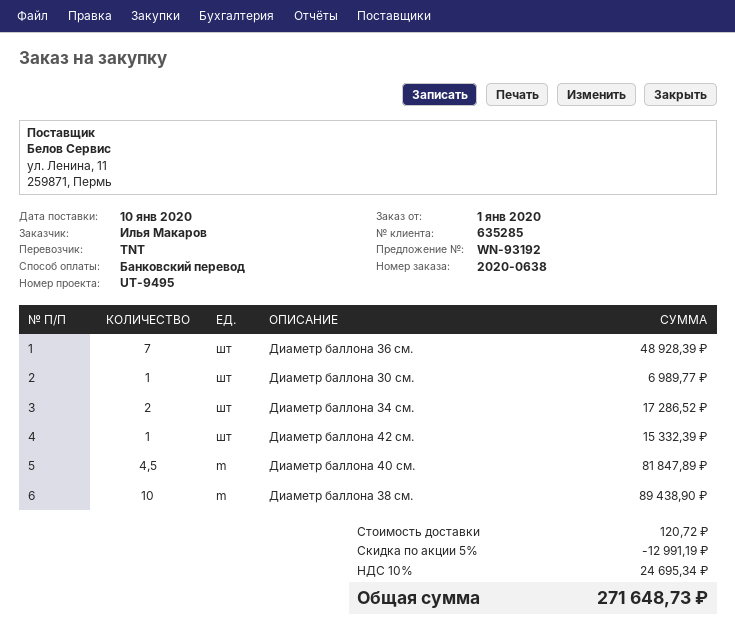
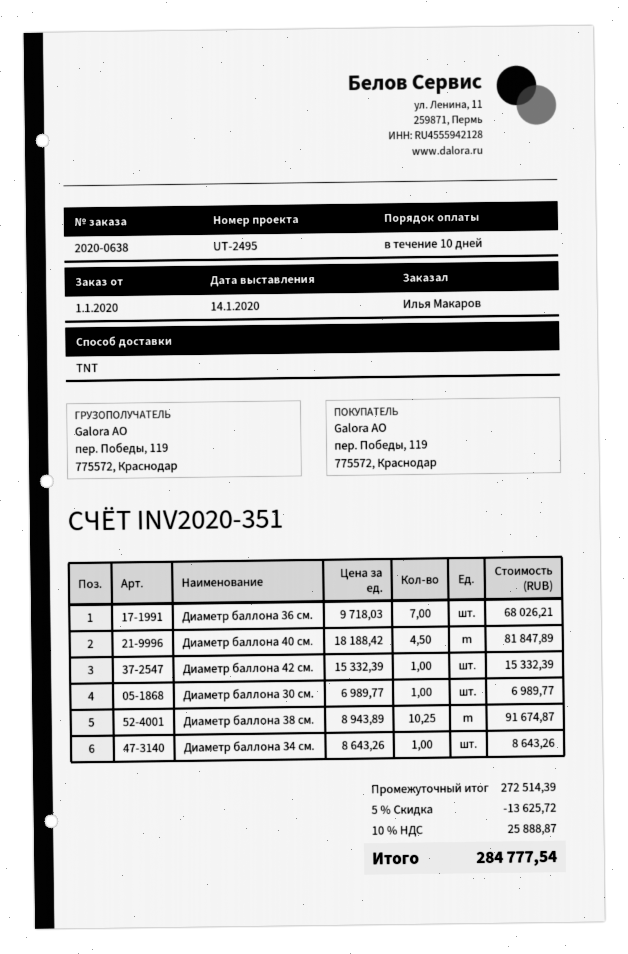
reference: UT-9495 -> UT-2495
Диаметр баллона 36 см.: 7 for 48928.39 -> 7 for 68026.21
Диаметр баллона 34 см.: 2 for 17286.52 -> 1 for 8643.26
Диаметр баллона 38 см.: 10 for 89438.90 -> 10.25 for 91674.87
discount: 5% = 12991.19 -> 5% = 13625.72
shipping: 120.72 -> none
tax: 10% = 24695.34 -> 10% = 25888.87
total: 271648.73 -> 284777.54

